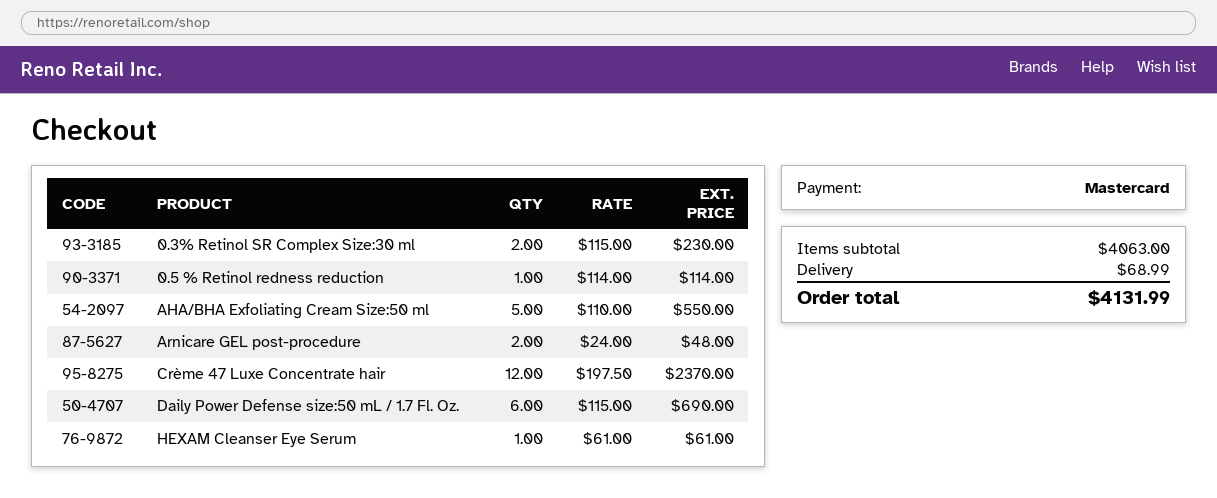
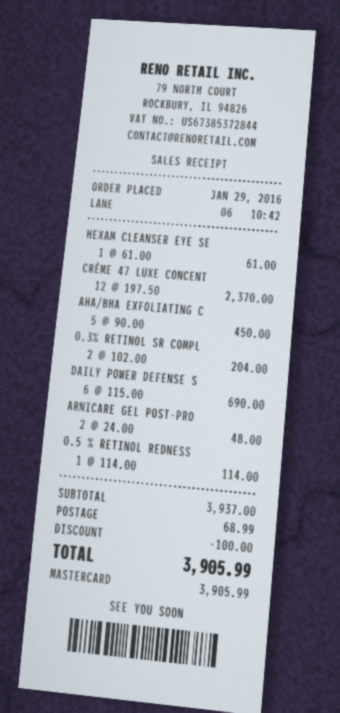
0.3% Retinol SR Complex Size:30 ml: 2 x 115.00 = 230.00 -> 2 x 102.00 = 204.00
AHA/BHA Exfoliating Cream Size:50 ml: 5 x 110.00 = 550.00 -> 5 x 90.00 = 450.00
subtotal: 4063.00 -> 3937.00
discount: none -> 100.00
total: 4131.99 -> 3905.99

